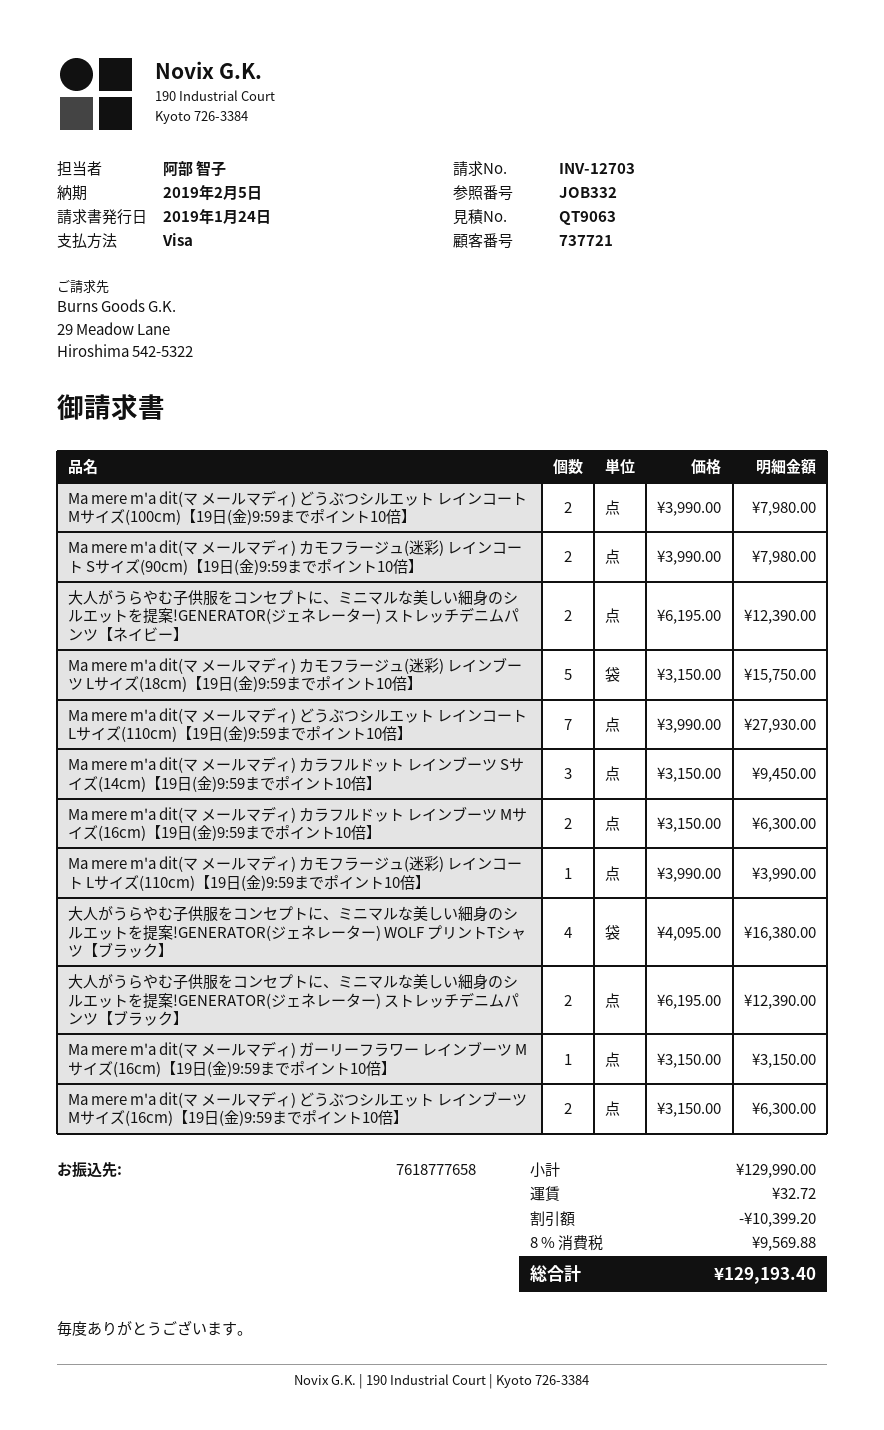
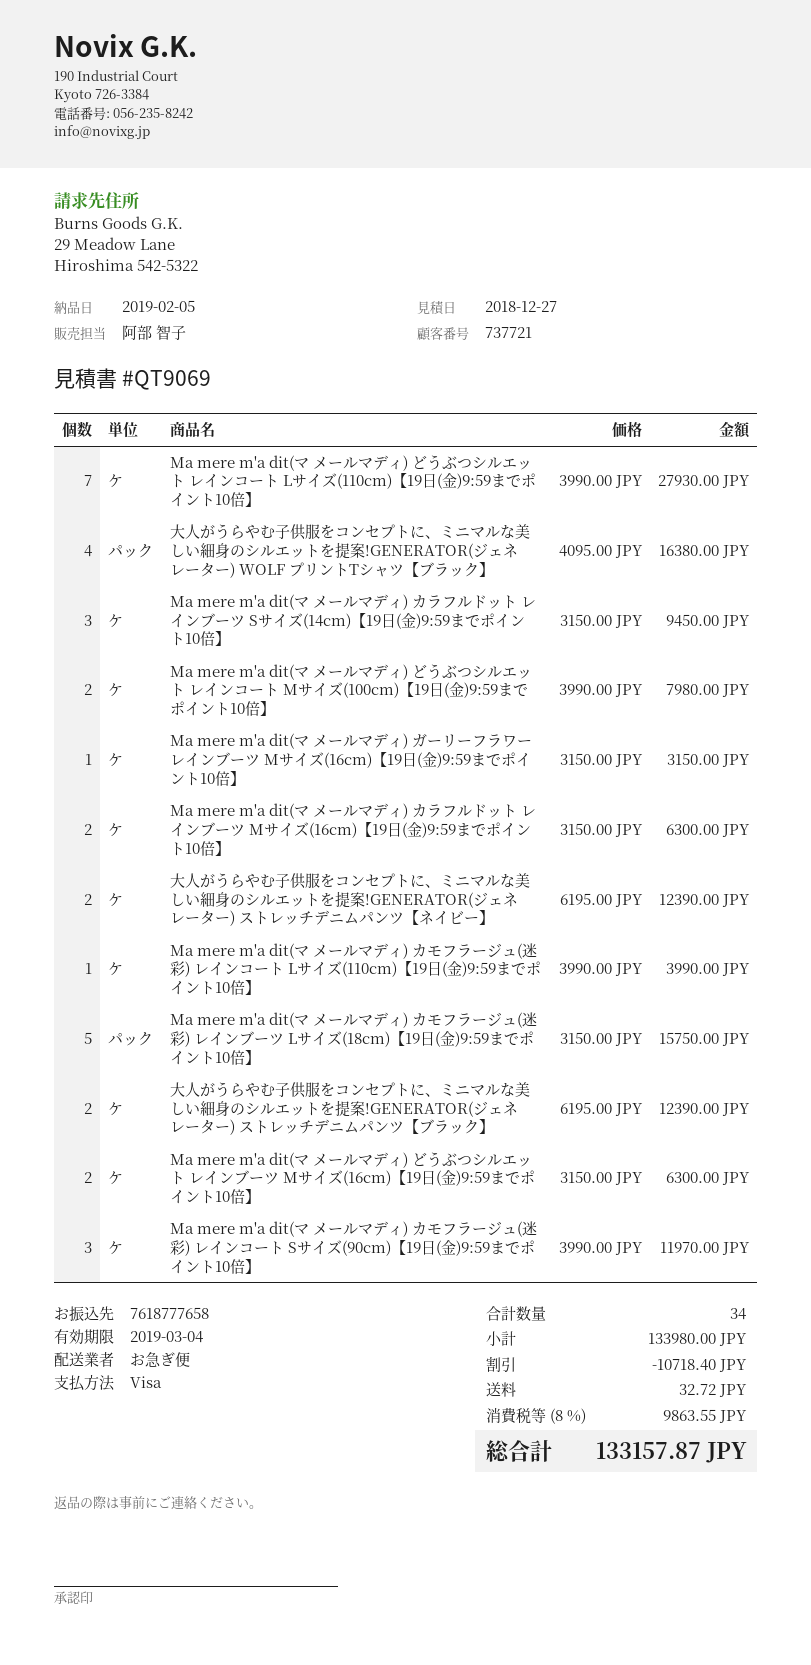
quote number: QT9063 -> QT9069
Ma mere m'a dit(マ メールマディ) カモフラージュ(迷彩) レインコート Sサイズ(90cm)【19日(金)9:59までポイント10倍】: 2 x 3990.00 = 7980.00 -> 3 x 3990.00 = 11970.00
subtotal: 129990.00 -> 133980.00
discount: 10399.20 -> 10718.40
tax: 8% = 9569.88 -> 8% = 9863.55
total: 129193.40 -> 133157.87

